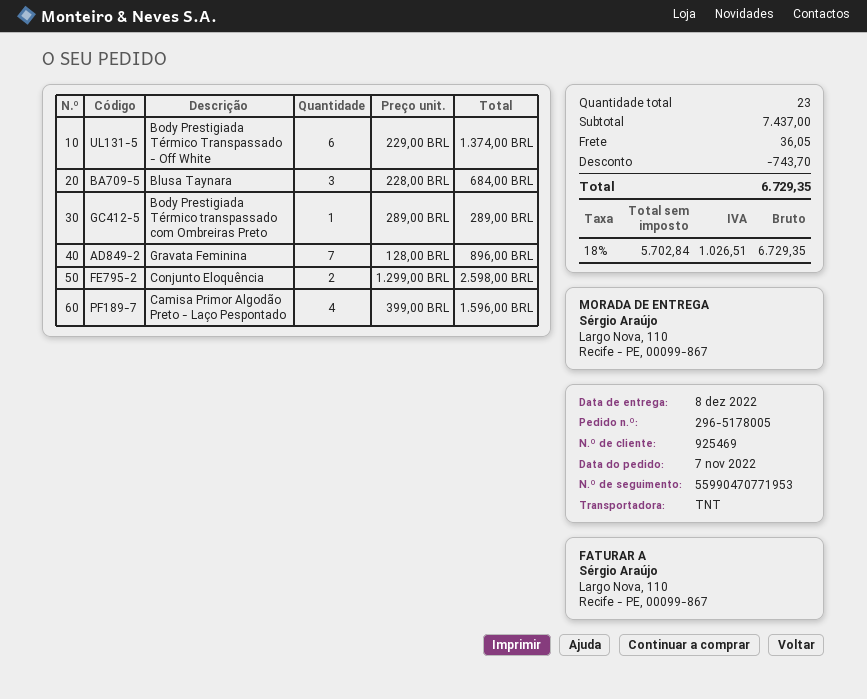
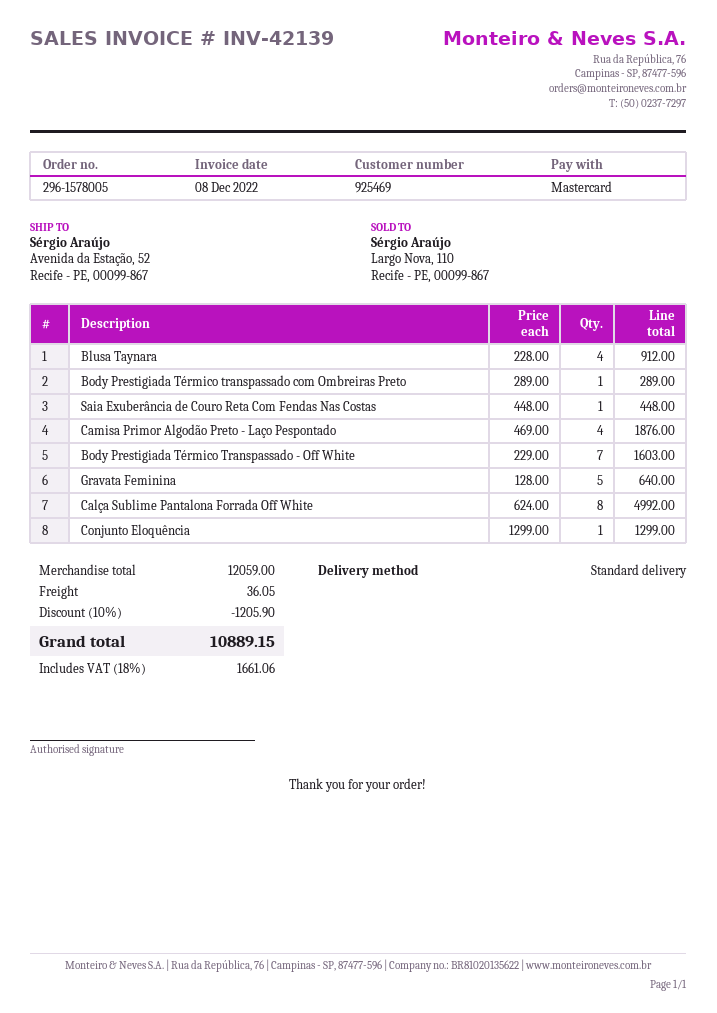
order number: 296-5178005 -> 296-1578005
shipping method: TNT -> standard
ship to: Largo Nova, 110, Recife - PE, 00099-867 -> Avenida da Estação, 52, Recife - PE, 00099-867
Body Prestigiada Térmico Transpassado - Off White: 6 x 229.00 = 1374.00 -> 7 x 229.00 = 1603.00
Blusa Taynara: 3 x 228.00 = 684.00 -> 4 x 228.00 = 912.00
Gravata Feminina: 7 x 128.00 = 896.00 -> 5 x 128.00 = 640.00
Conjunto Eloquência: 2 x 1299.00 = 2598.00 -> 1 x 1299.00 = 1299.00
Camisa Primor Algodão Preto - Laço Pespontado: 4 x 399.00 = 1596.00 -> 4 x 469.00 = 1876.00
Saia Exuberância de Couro Reta Com Fendas Nas Costas: none -> 1 x 448.00 = 448.00
Calça Sublime Pantalona Forrada Off White: none -> 8 x 624.00 = 4992.00
subtotal: 7437.00 -> 12059.00
discount: 743.70 -> 1205.90
tax: 18% = 1026.51 -> 18% = 1661.06
total: 6729.35 -> 10889.15

